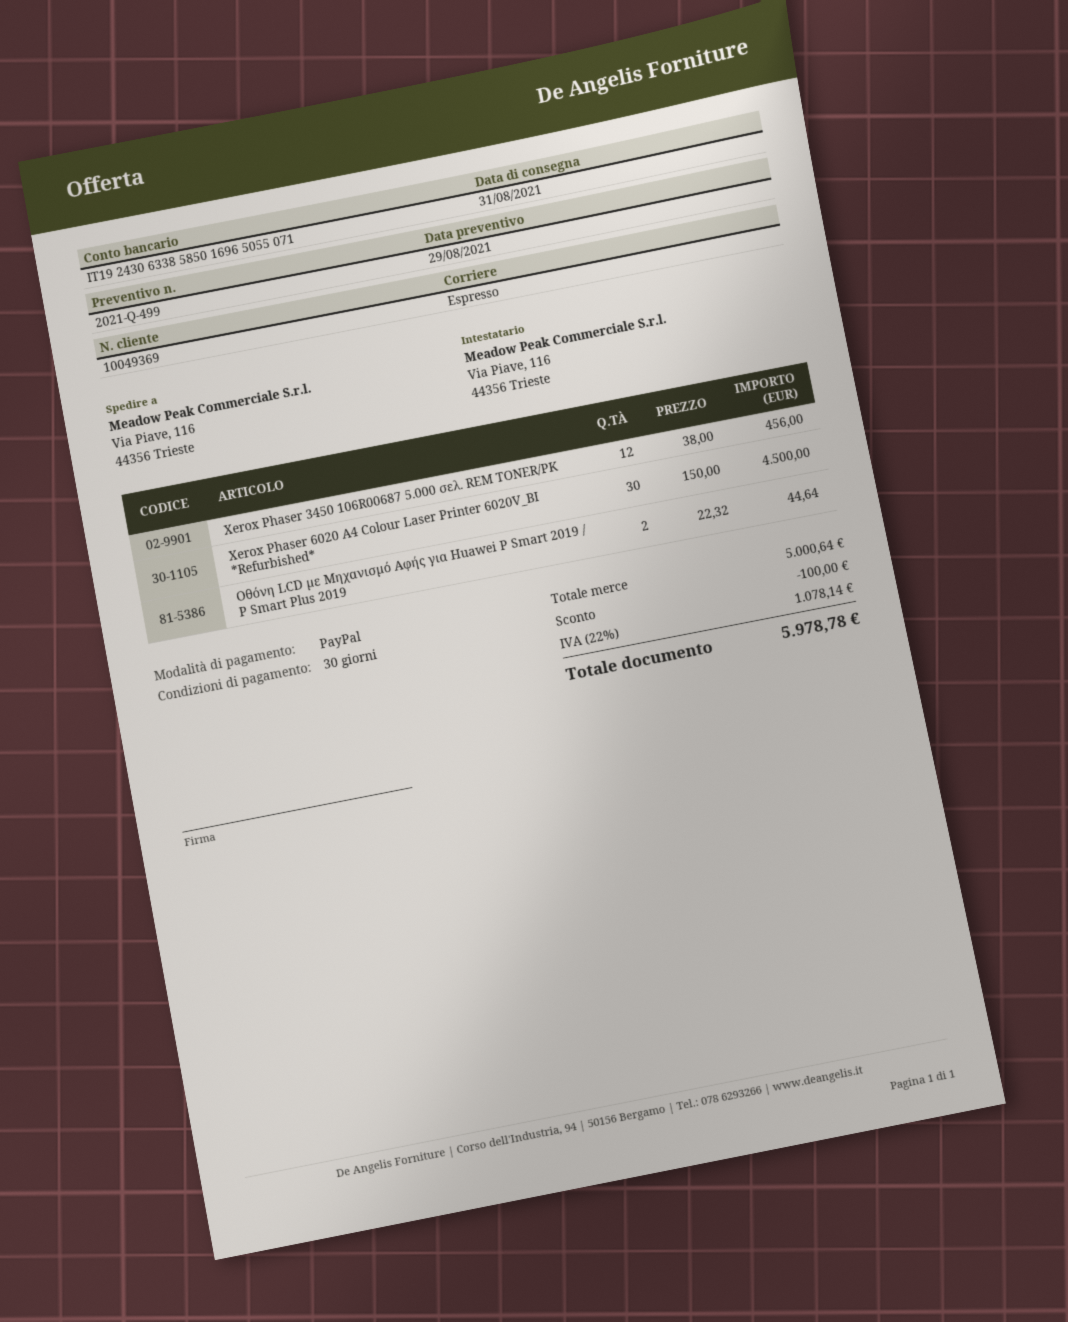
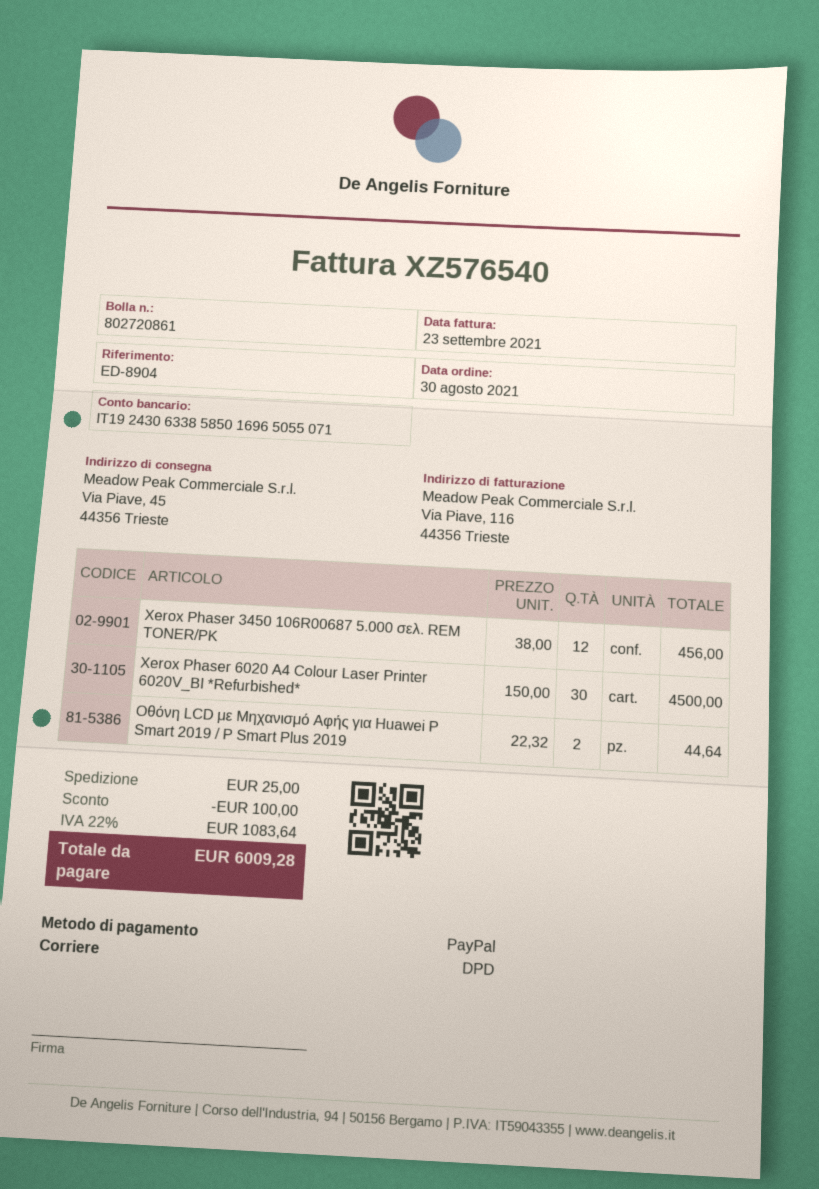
shipping method: express -> DPD
ship to: Via Piave, 116, 44356 Trieste -> Via Piave, 45, 44356 Trieste
shipping: none -> 25.00
tax: 22% = 1078.14 -> 22% = 1083.64
total: 5978.78 -> 6009.28

